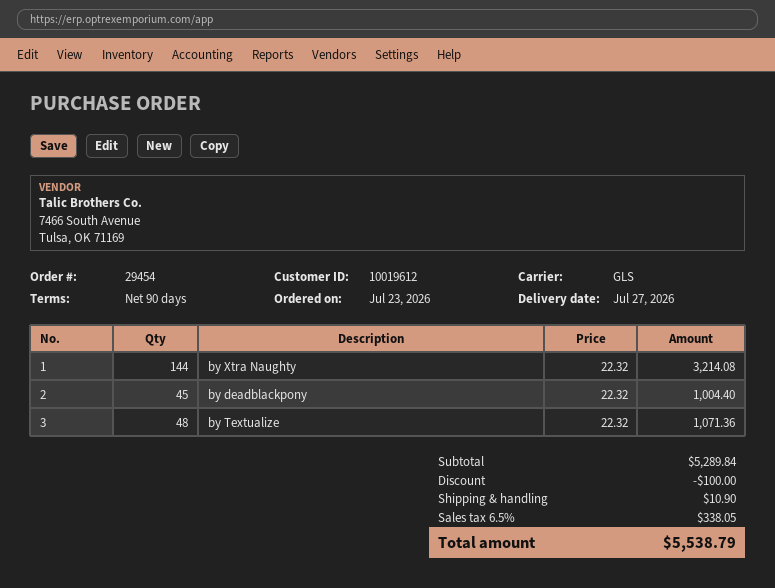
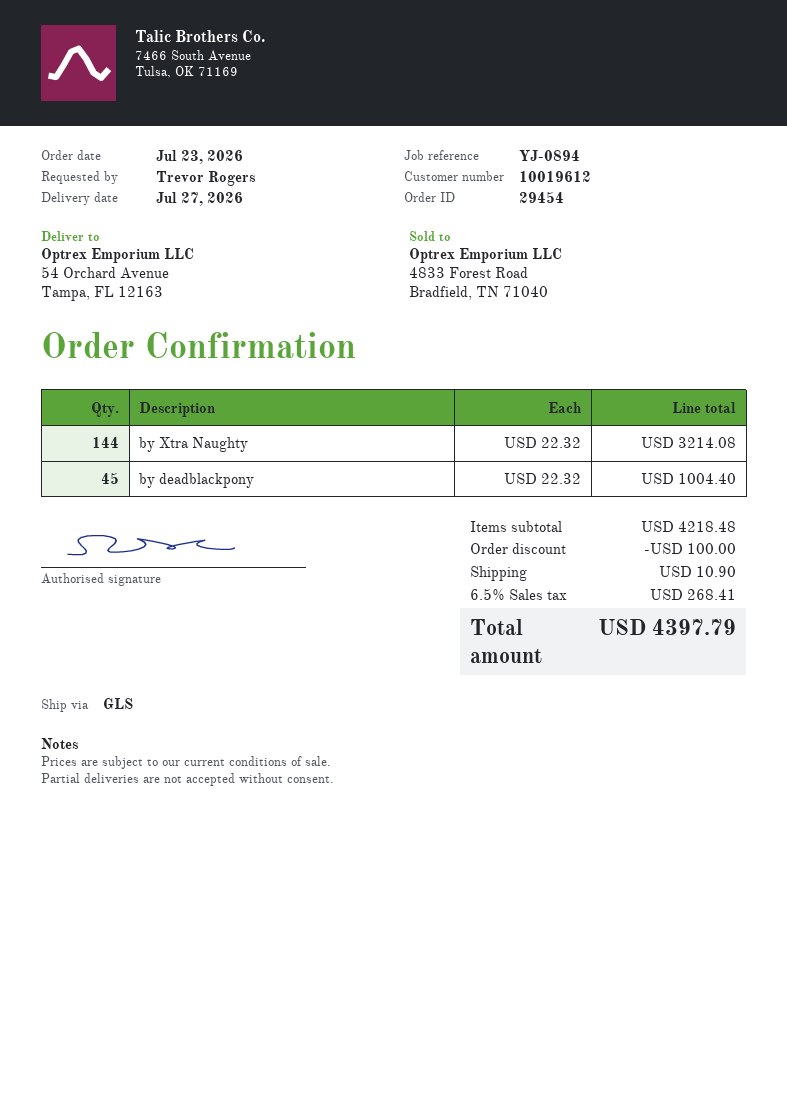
by Textualize: 48 x 22.32 = 1071.36 -> none
subtotal: 5289.84 -> 4218.48
tax: 6.5% = 338.05 -> 6.5% = 268.41
total: 5538.79 -> 4397.79

